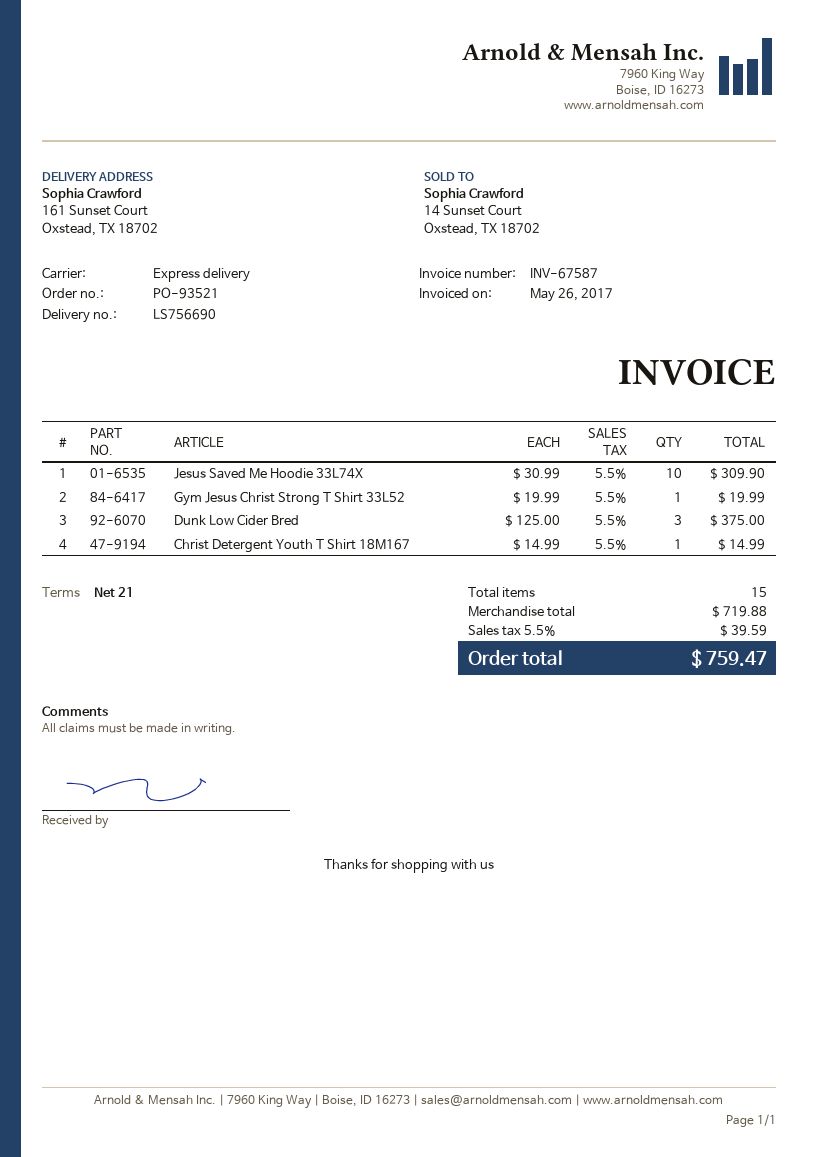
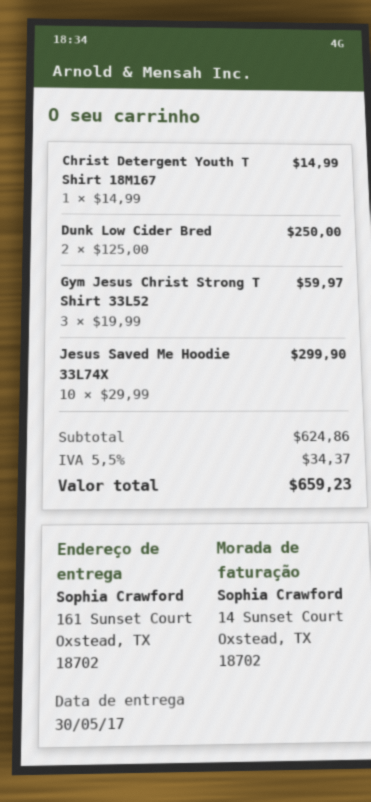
Jesus Saved Me Hoodie 33L74X: 10 x 30.99 = 309.90 -> 10 x 29.99 = 299.90
Gym Jesus Christ Strong T Shirt 33L52: 1 x 19.99 = 19.99 -> 3 x 19.99 = 59.97
Dunk Low Cider Bred: 3 x 125.00 = 375.00 -> 2 x 125.00 = 250.00
subtotal: 719.88 -> 624.86
tax: 5.5% = 39.59 -> 5.5% = 34.37
total: 759.47 -> 659.23

